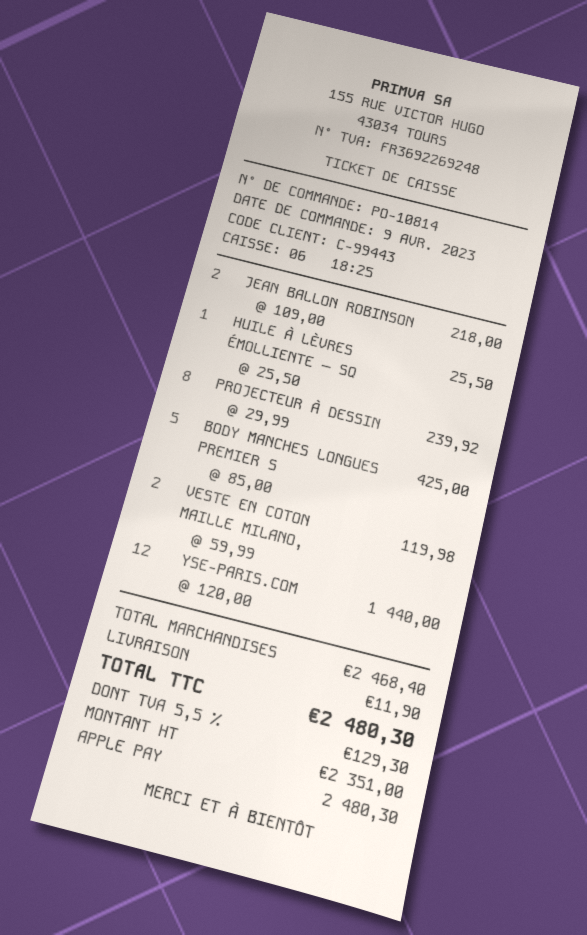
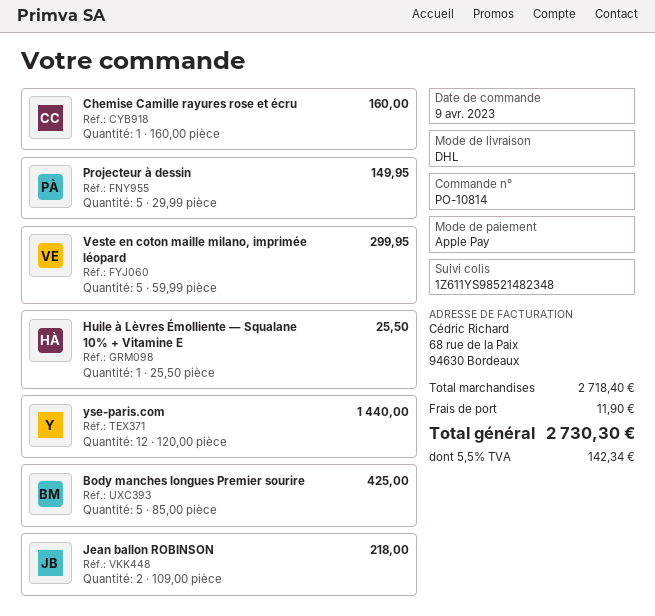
PROJECTEUR À DESSIN: 8 x 29.99 = 239.92 -> 5 x 29.99 = 149.95
VESTE EN COTON MAILLE MILANO,: 2 x 59.99 = 119.98 -> 5 x 59.99 = 299.95
Chemise Camille rayures rose et écru: none -> 1 x 160.00 = 160.00
subtotal: 2468.40 -> 2718.40
tax: 5.5% = 129.30 -> 5.5% = 142.34
total: 2480.30 -> 2730.30

